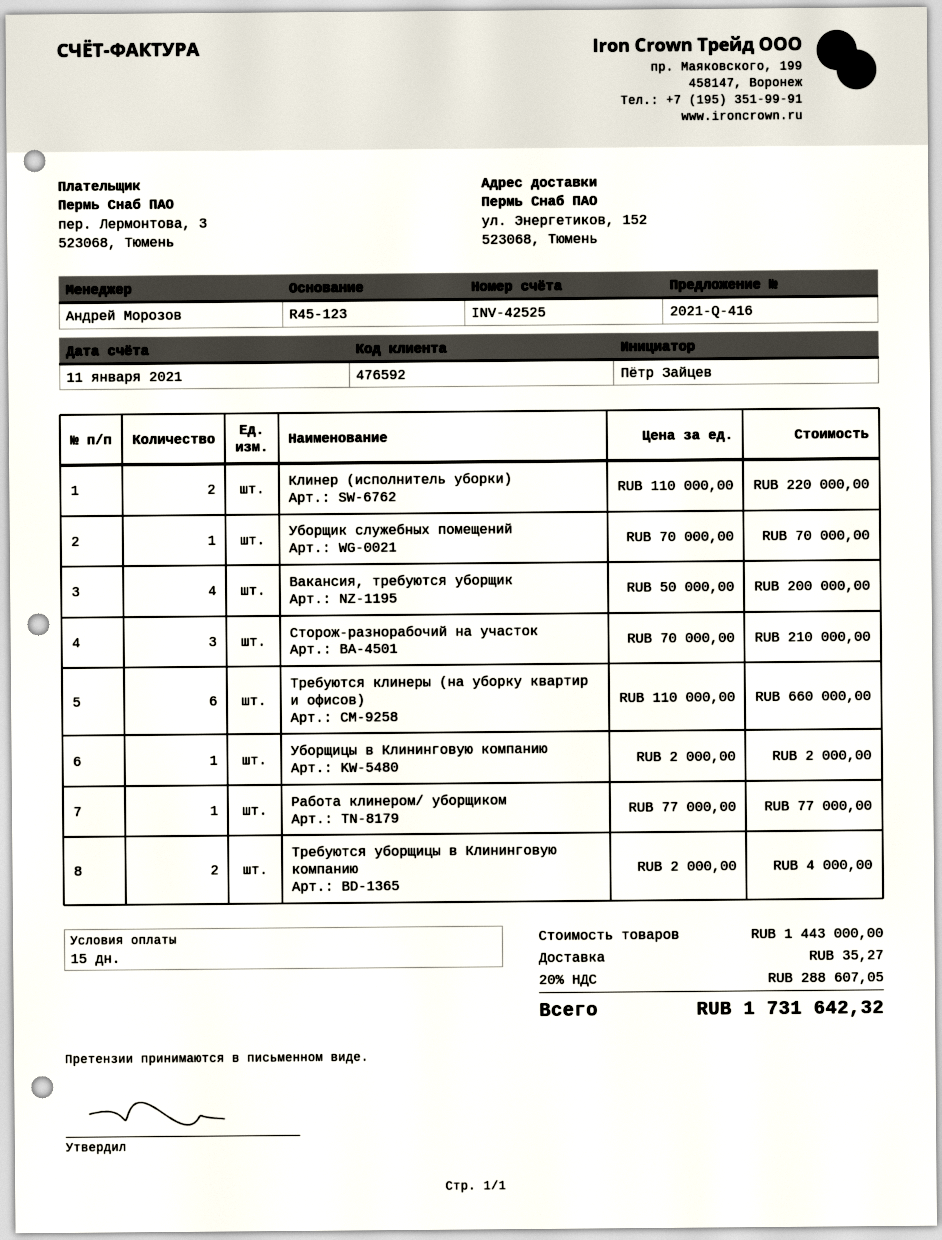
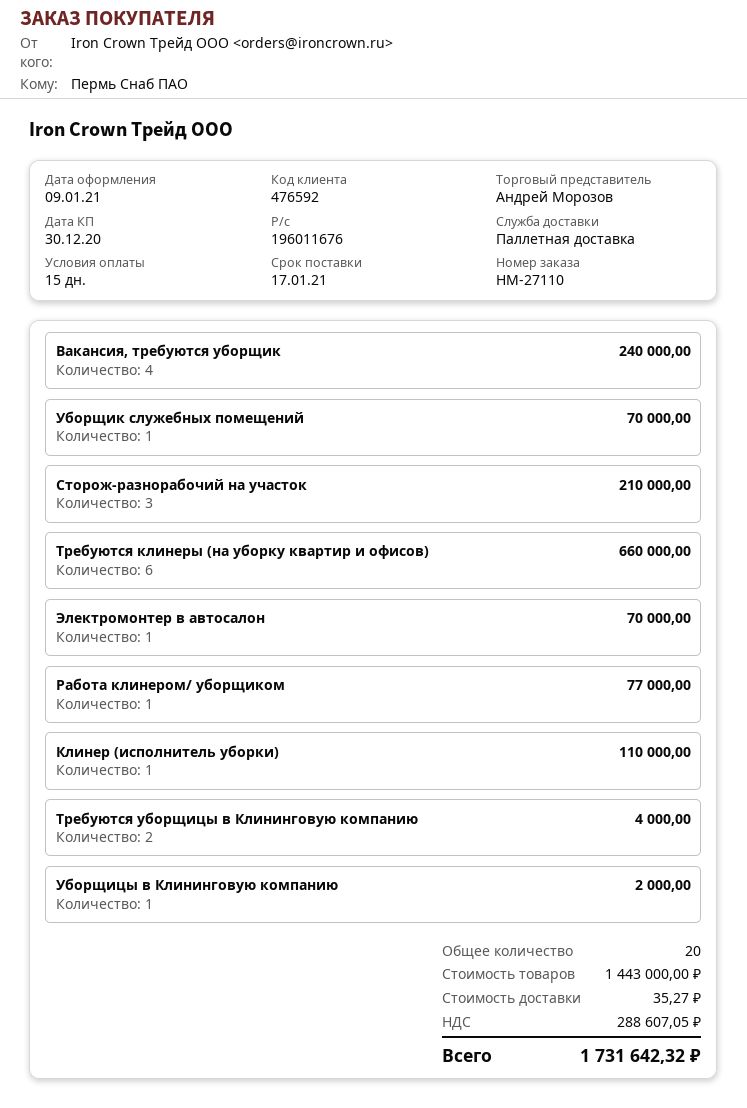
Клинер (исполнитель уборки): 2 for 220000.00 -> 1 for 110000.00
Вакансия, требуются уборщик: 4 for 200000.00 -> 4 for 240000.00
Электромонтер в автосалон: none -> 1 for 70000.00

